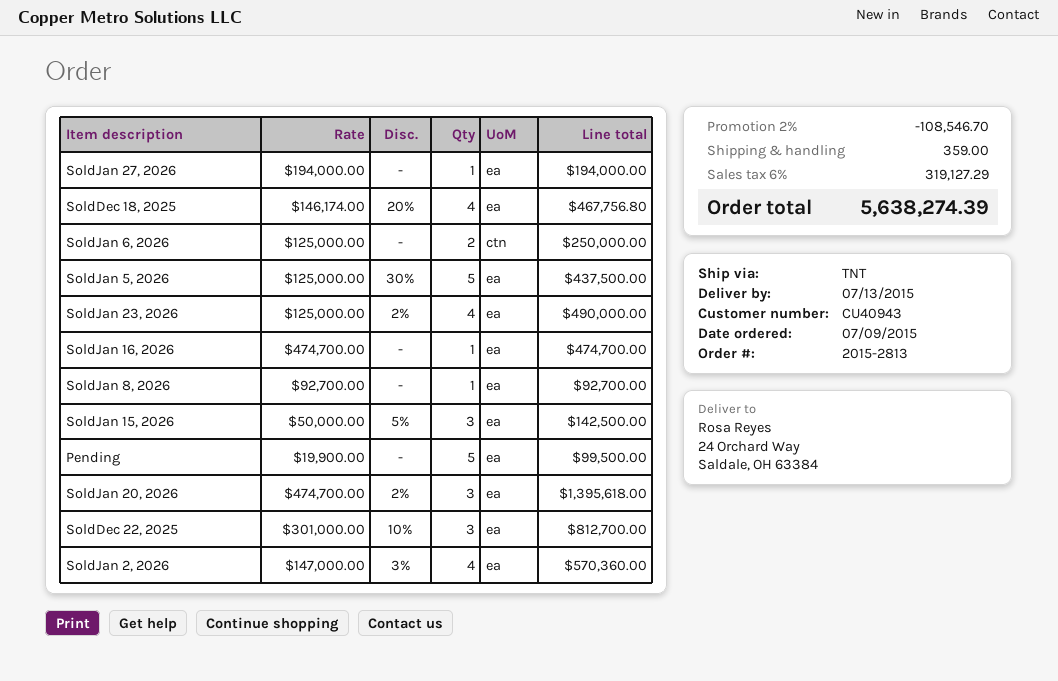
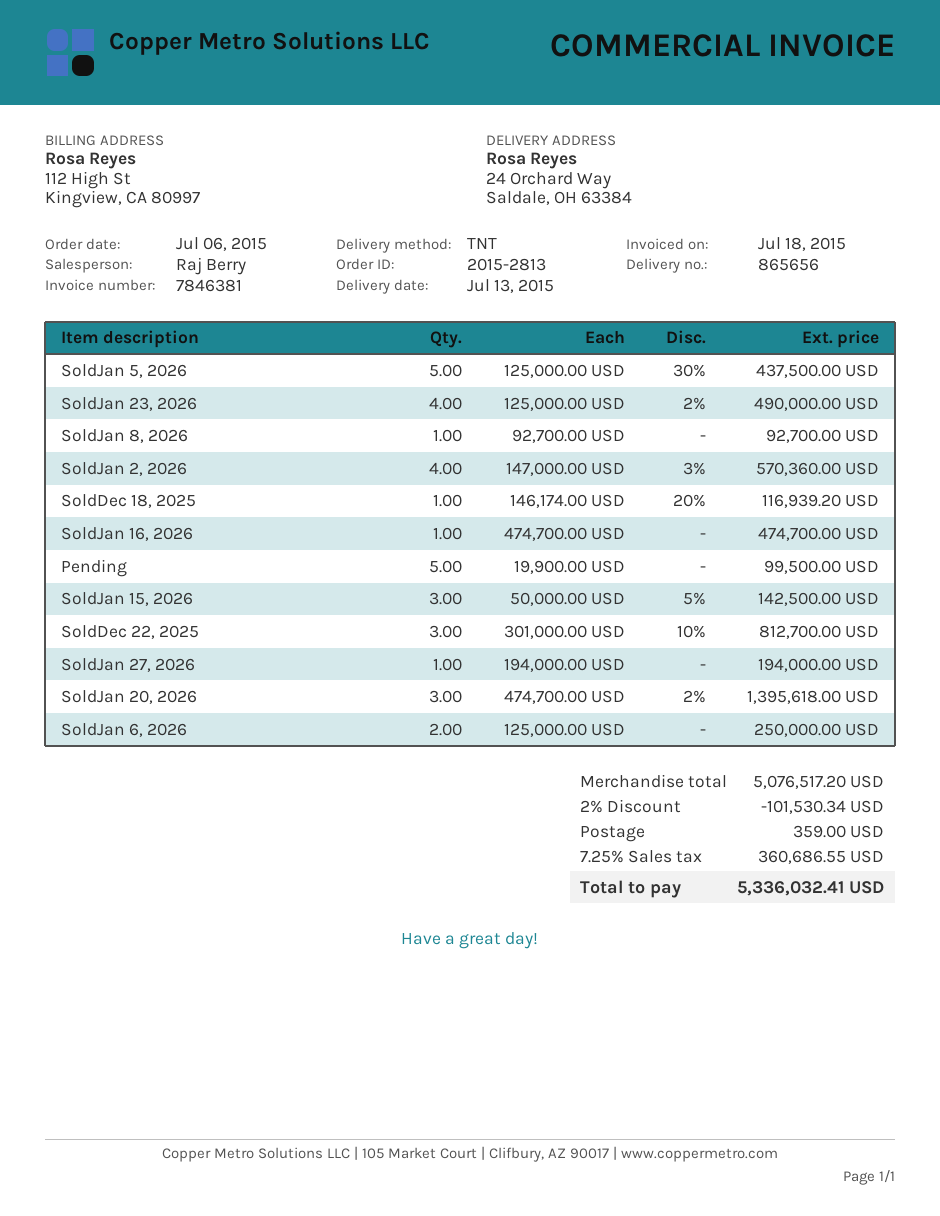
order date: 2015-07-09 -> 2015-07-06
SoldDec 18, 2025: 4 x 146174.00 - 20% = 467756.80 -> 1 x 146174.00 - 20% = 116939.20
discount: 2% = 108546.70 -> 2% = 101530.34
tax: 6% = 319127.29 -> 7.25% = 360686.55
total: 5638274.39 -> 5336032.41

